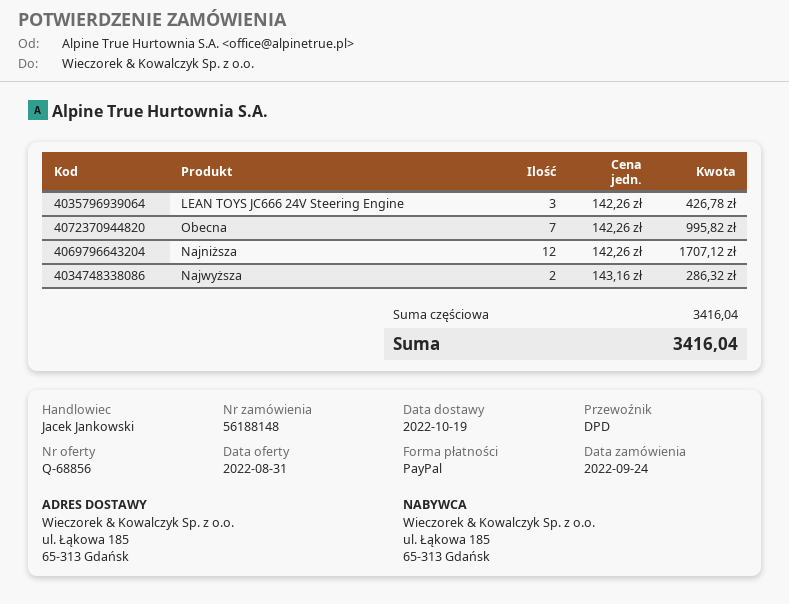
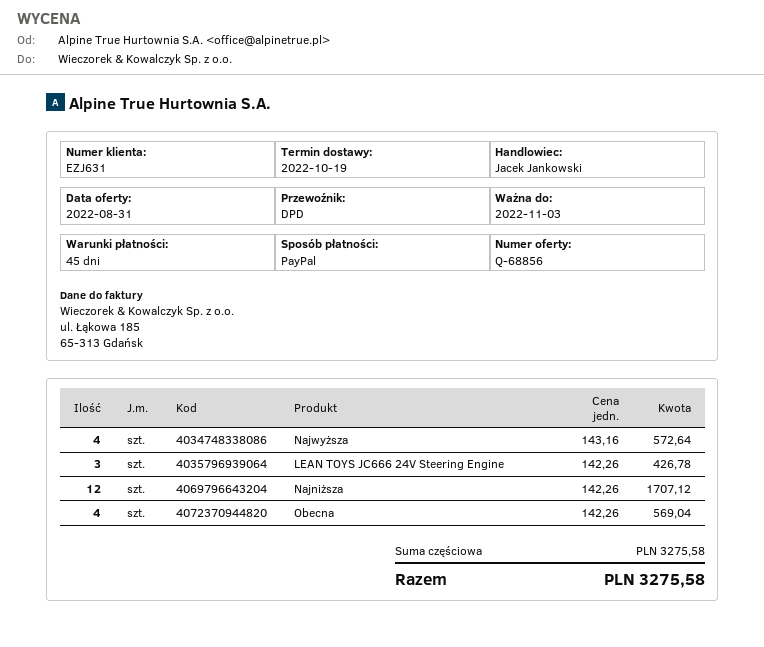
Obecna: 7 x 142.26 = 995.82 -> 4 x 142.26 = 569.04
Najwyższa: 2 x 143.16 = 286.32 -> 4 x 143.16 = 572.64
subtotal: 3416.04 -> 3275.58
total: 3416.04 -> 3275.58

